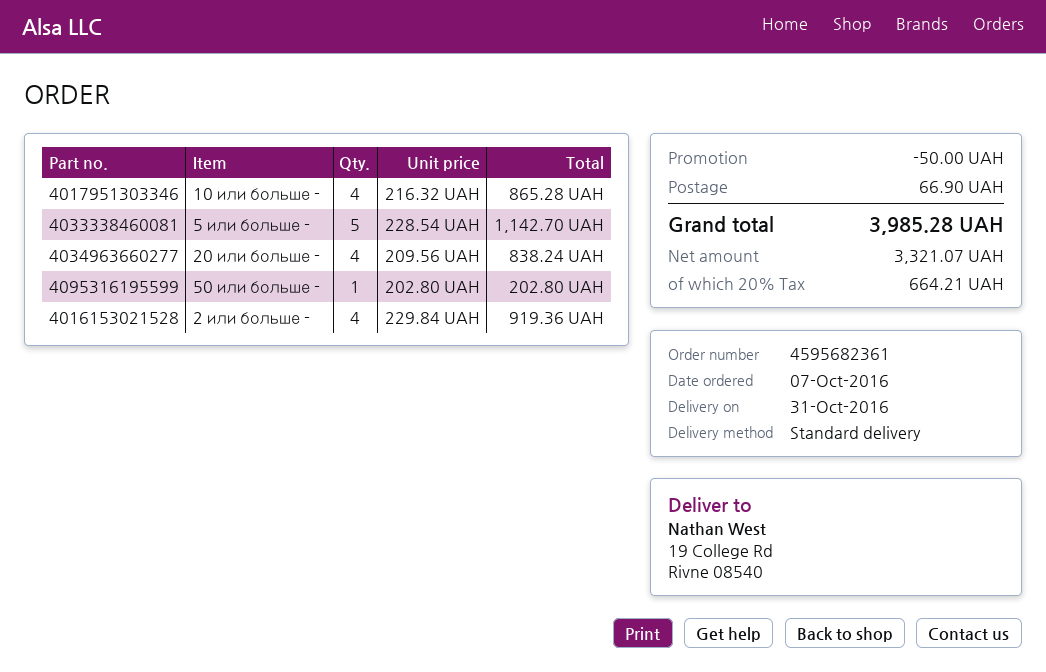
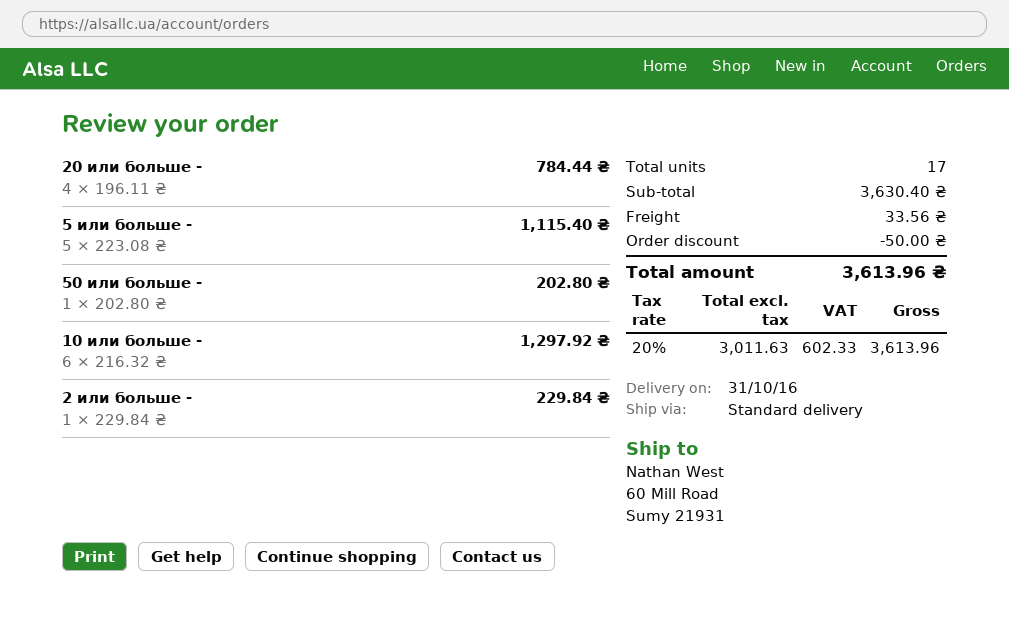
ship to: 19 College Rd, Rivne 08540 -> 60 Mill Road, Sumy 21931
10 или больше -: 4 x 216.32 = 865.28 -> 6 x 216.32 = 1297.92
5 или больше -: 5 x 228.54 = 1142.70 -> 5 x 223.08 = 1115.40
20 или больше -: 4 x 209.56 = 838.24 -> 4 x 196.11 = 784.44
2 или больше -: 4 x 229.84 = 919.36 -> 1 x 229.84 = 229.84
shipping: 66.90 -> 33.56
net: 3321.07 -> 3011.63
tax: 20% = 664.21 -> 20% = 602.33
total: 3985.28 -> 3613.96

